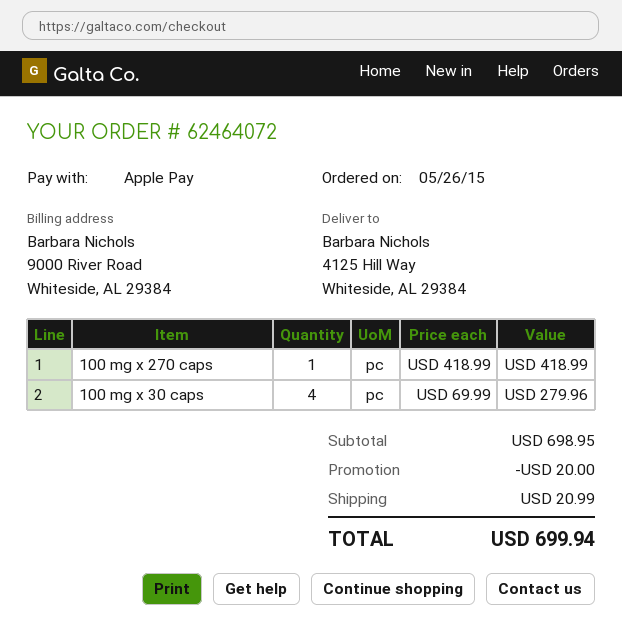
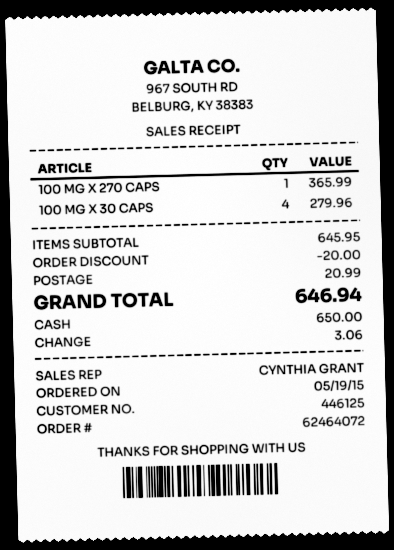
order date: 2015-05-26 -> 2015-05-19
payment method: Apple Pay -> cash
100 mg x 270 caps: 1 for 418.99 -> 1 for 365.99
subtotal: 698.95 -> 645.95
total: 699.94 -> 646.94

